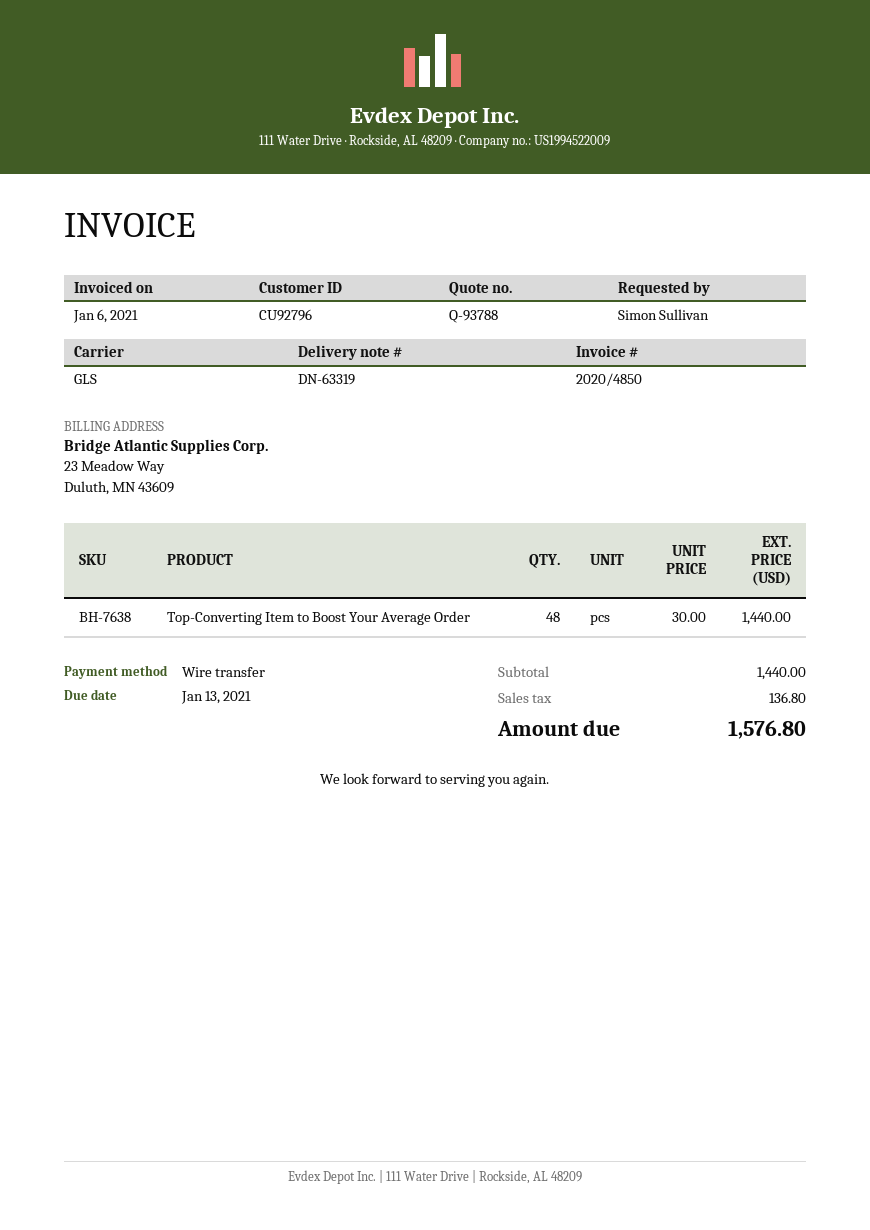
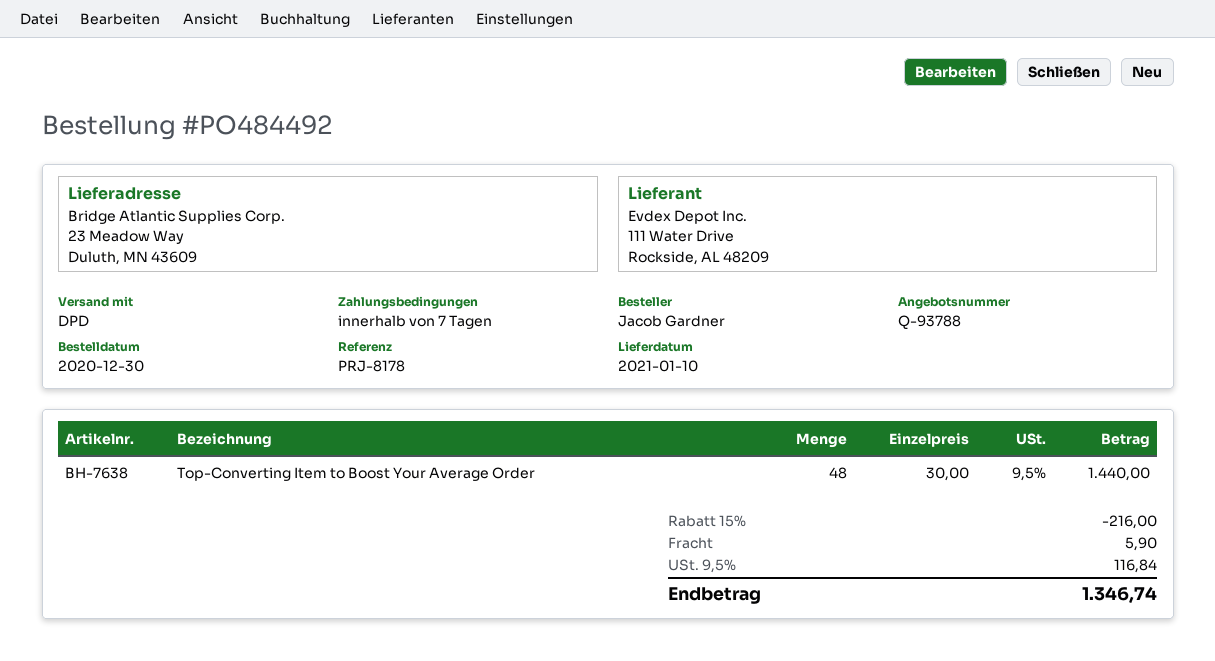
ordered by: Simon Sullivan -> Jacob Gardner
shipping method: GLS -> DPD
discount: none -> 15% = 216.00
shipping: none -> 5.90
tax: 136.80 -> 116.84
total: 1576.80 -> 1346.74

